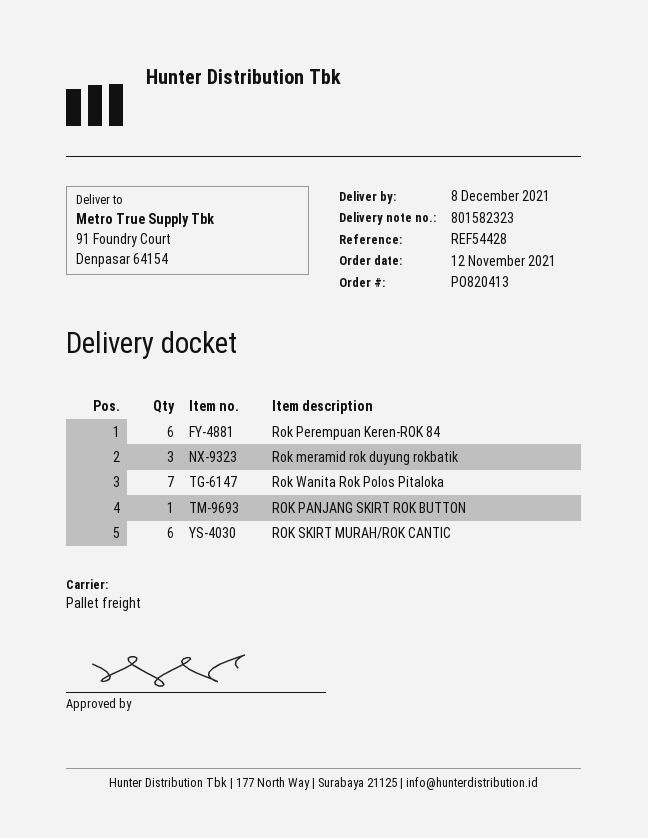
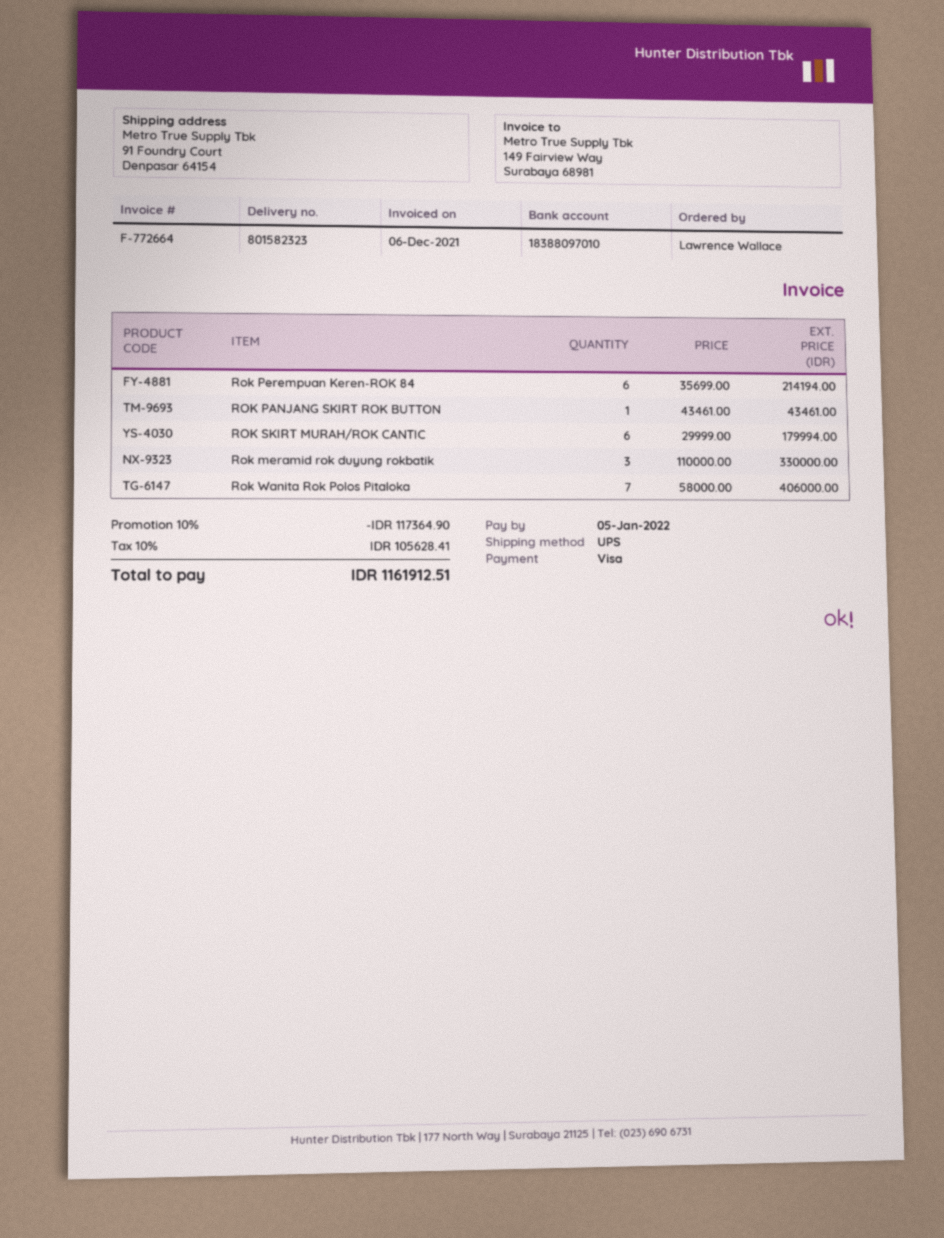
shipping method: pallet freight -> UPS

